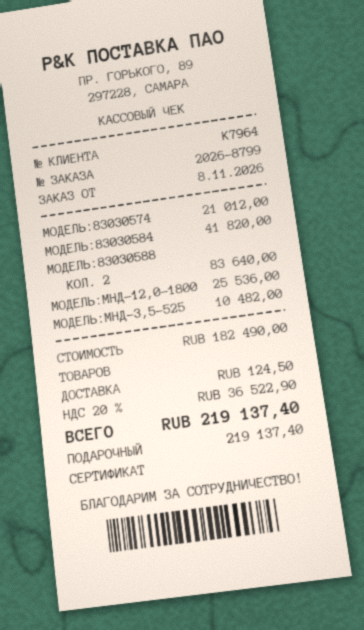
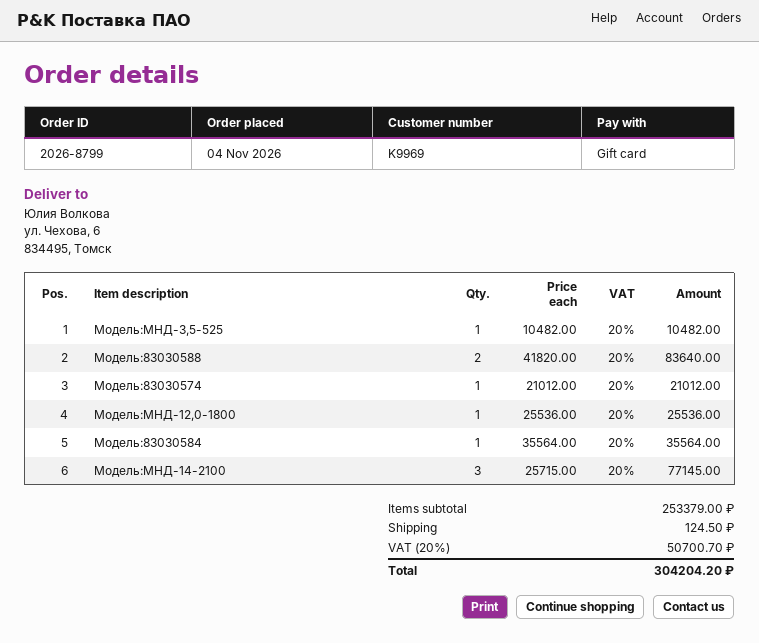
order date: 2026-11-08 -> 2026-11-04
customer number: K7964 -> K9969
МОДЕЛЬ:83030584: 1 for 41820.00 -> 1 for 35564.00
Модель:МНД-14-2100: none -> 3 for 77145.00
subtotal: 182490.00 -> 253379.00
tax: 20% = 36522.90 -> 20% = 50700.70
total: 219137.40 -> 304204.20

